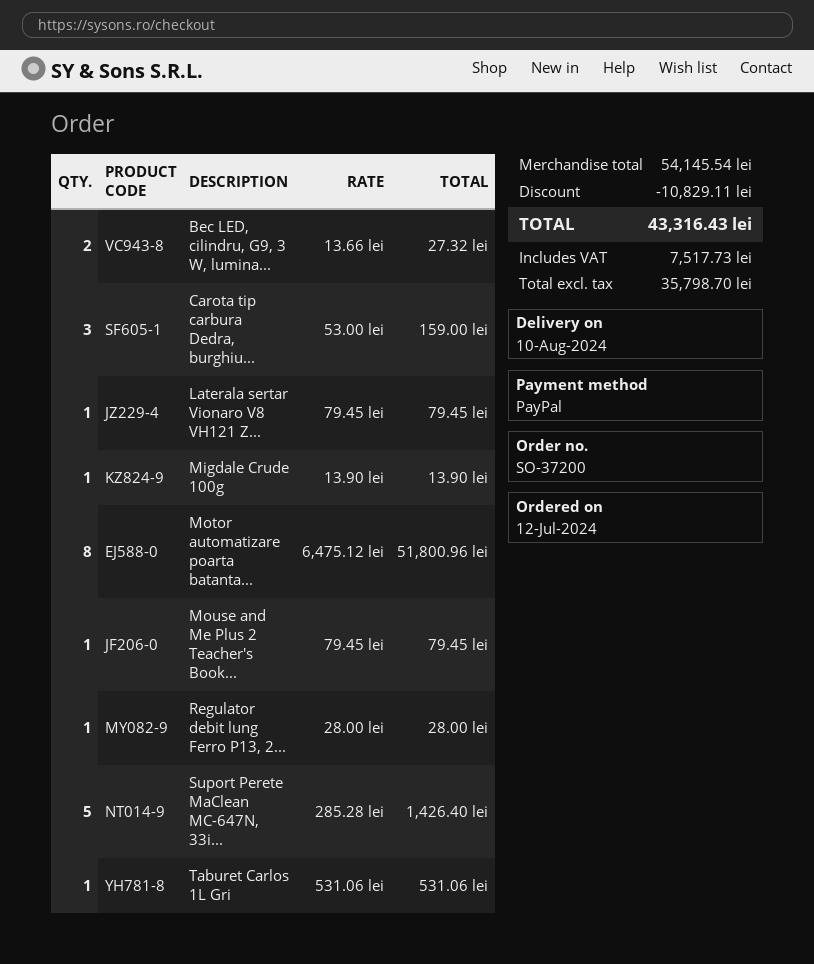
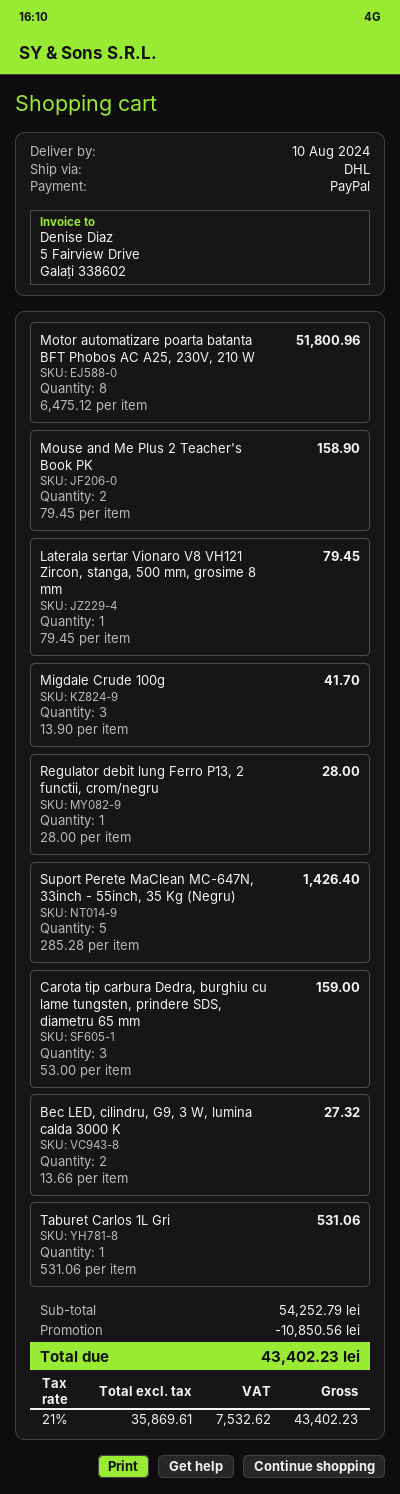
Migdale Crude 100g: 1 x 13.90 = 13.90 -> 3 x 13.90 = 41.70
Mouse and Me Plus 2 Teacher's Book...: 1 x 79.45 = 79.45 -> 2 x 79.45 = 158.90
subtotal: 54145.54 -> 54252.79
discount: 10829.11 -> 10850.56
net: 35798.70 -> 35869.61
tax: 7517.73 -> 7532.62
total: 43316.43 -> 43402.23

